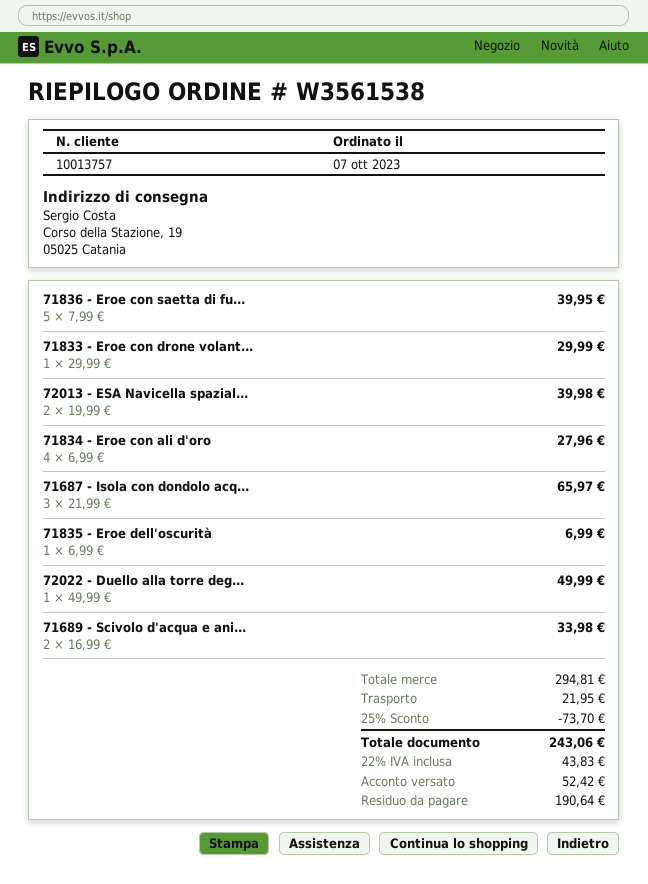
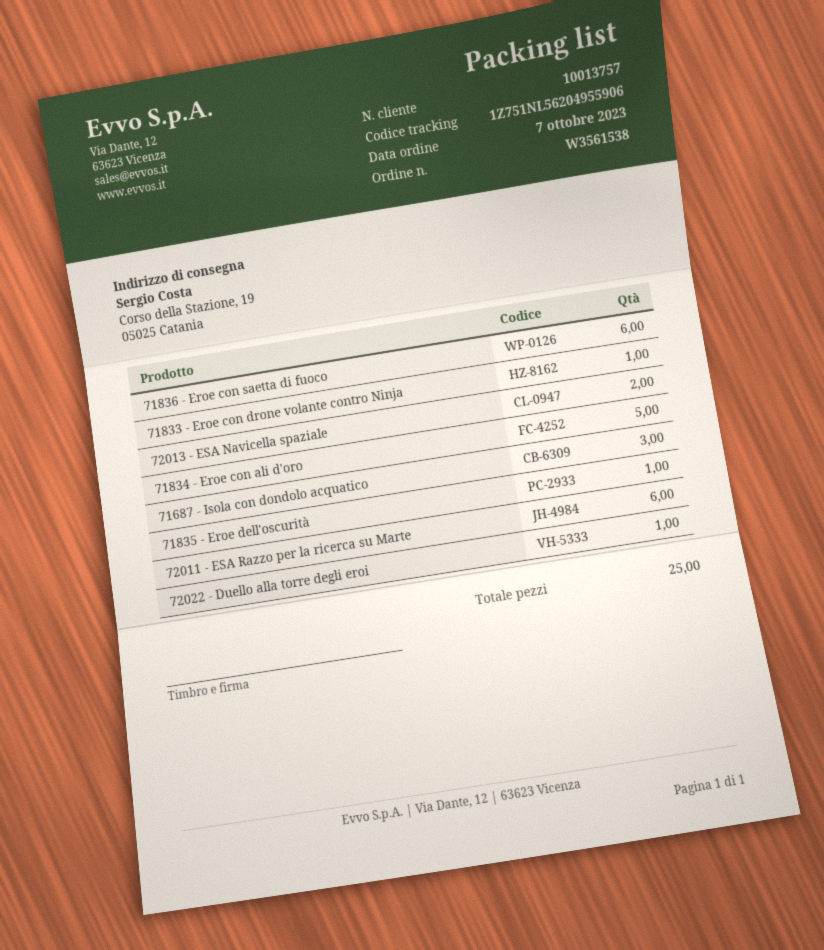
71836 - Eroe con saetta di fu...: 5 -> 6
71834 - Eroe con ali d'oro: 4 -> 5
71689 - Scivolo d'acqua e ani...: 2 -> none
72011 - ESA Razzo per la ricerca su Marte: none -> 6

